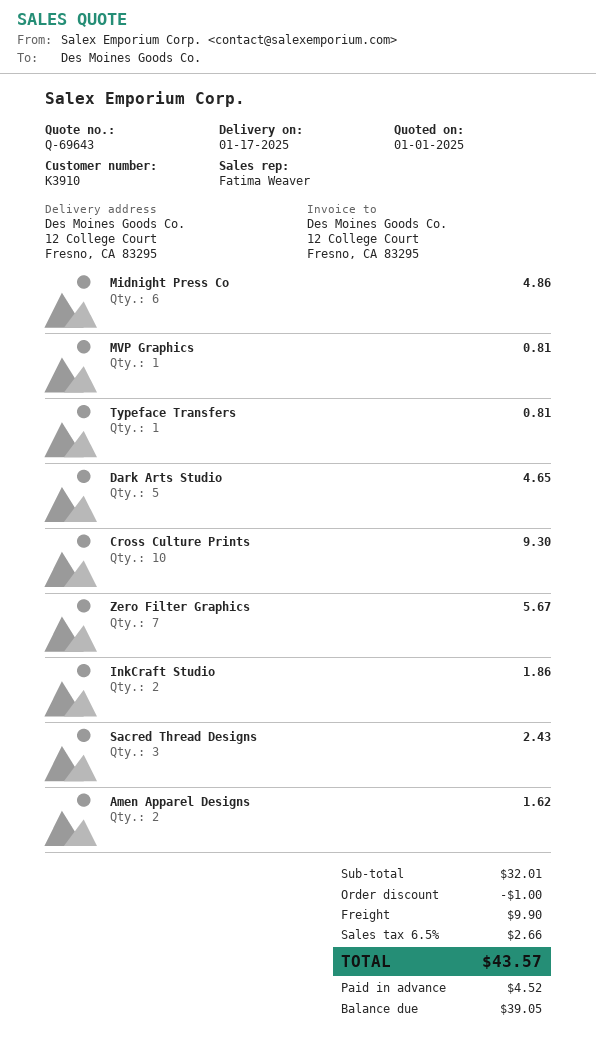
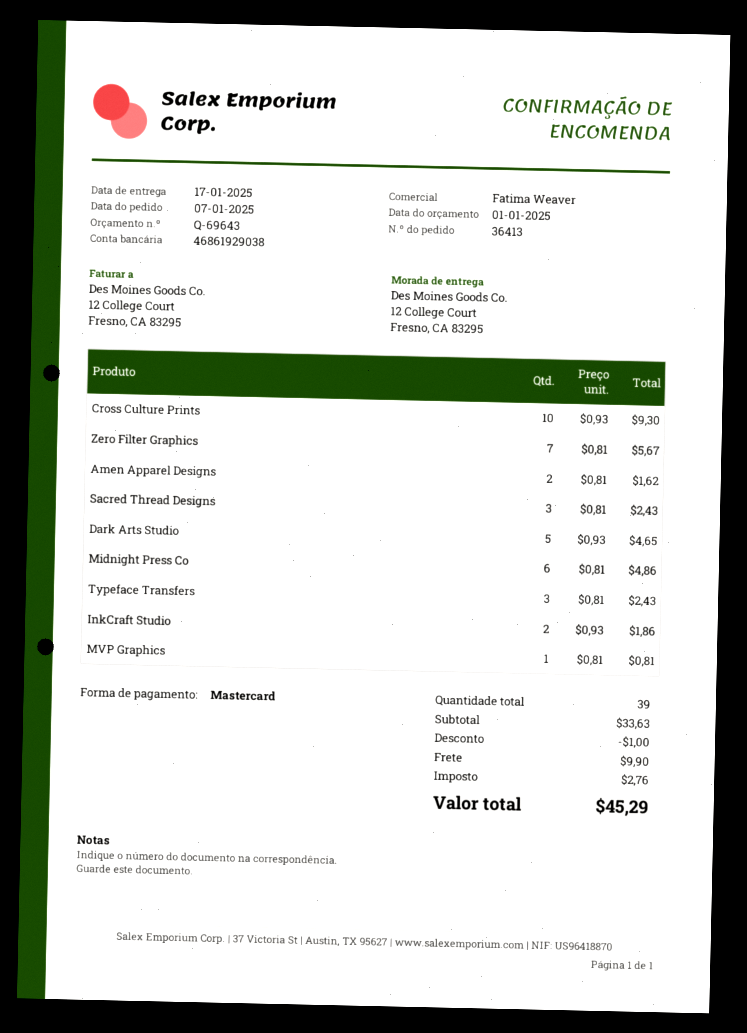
Typeface Transfers: 1 for 0.81 -> 3 for 2.43
subtotal: 32.01 -> 33.63
tax: 2.66 -> 2.76
total: 43.57 -> 45.29

